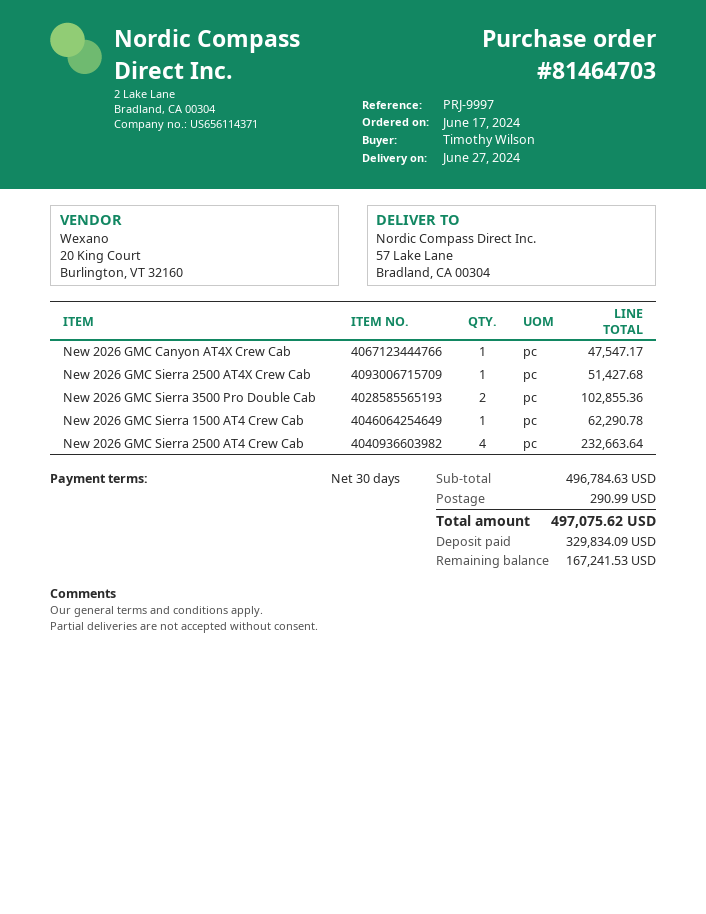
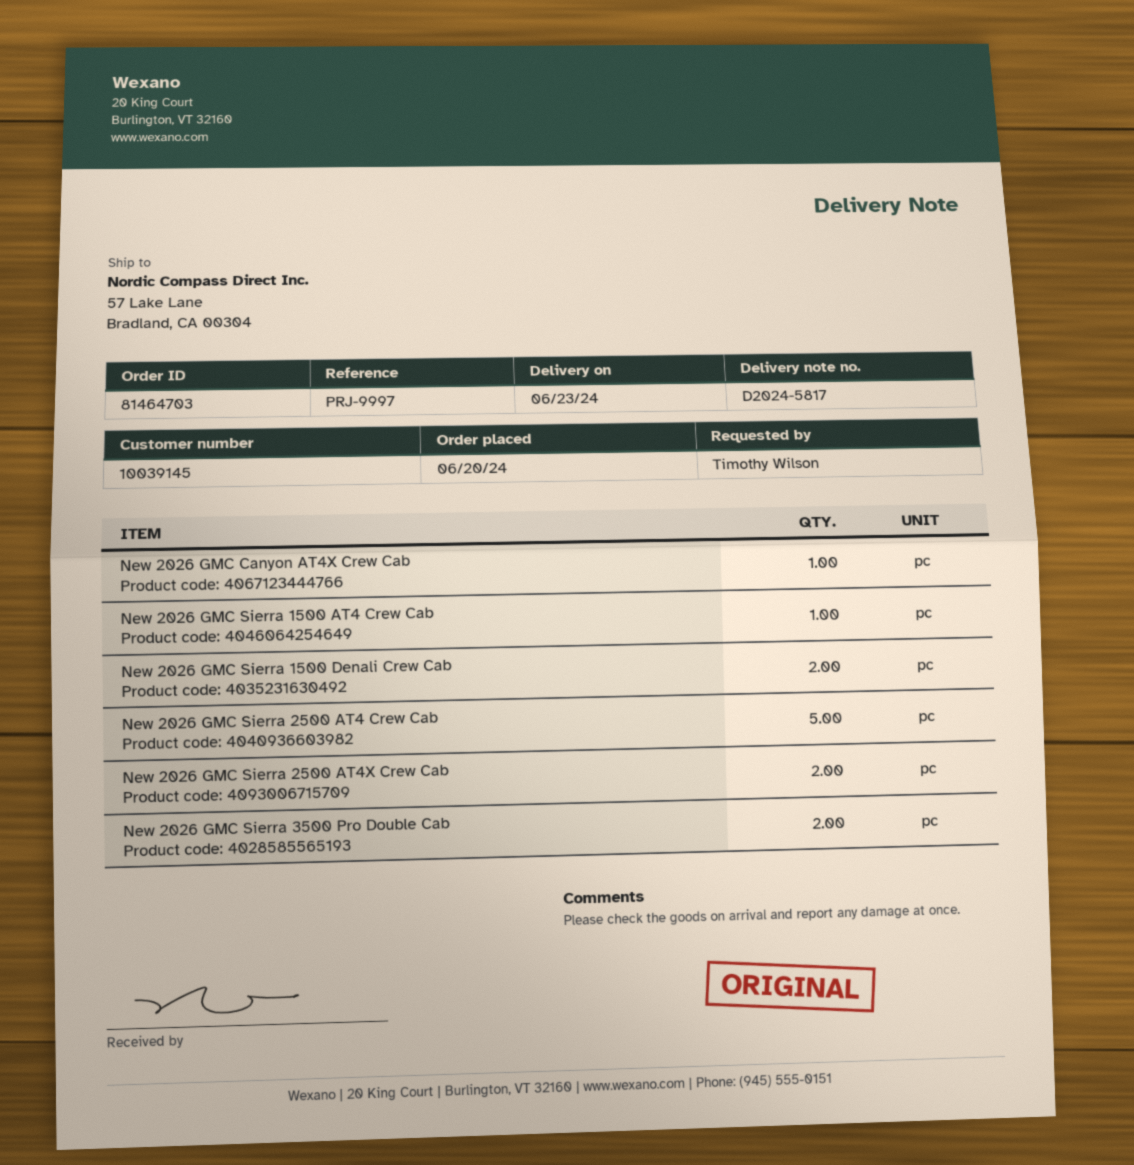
order date: 2024-06-17 -> 2024-06-20
delivery date: 2024-06-27 -> 2024-06-23
New 2026 GMC Sierra 2500 AT4X Crew Cab: 1 -> 2
New 2026 GMC Sierra 2500 AT4 Crew Cab: 4 -> 5
New 2026 GMC Sierra 1500 Denali Crew Cab: none -> 2

